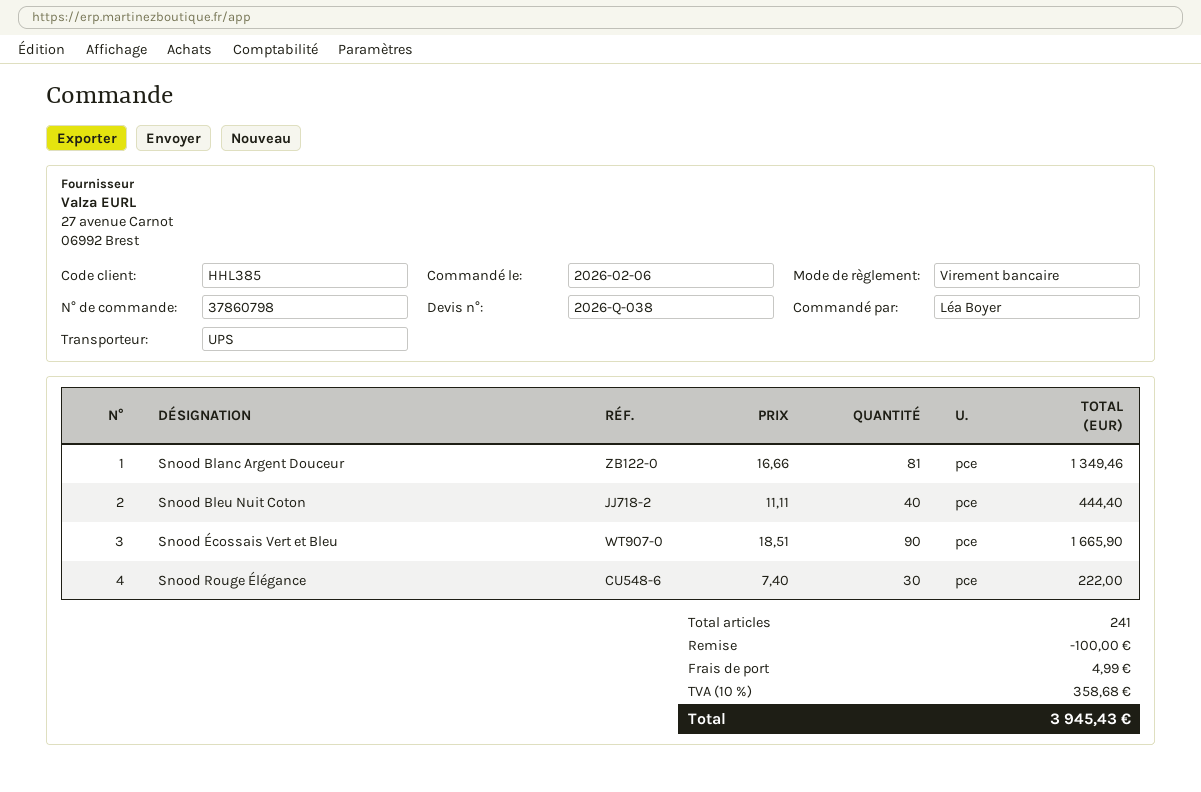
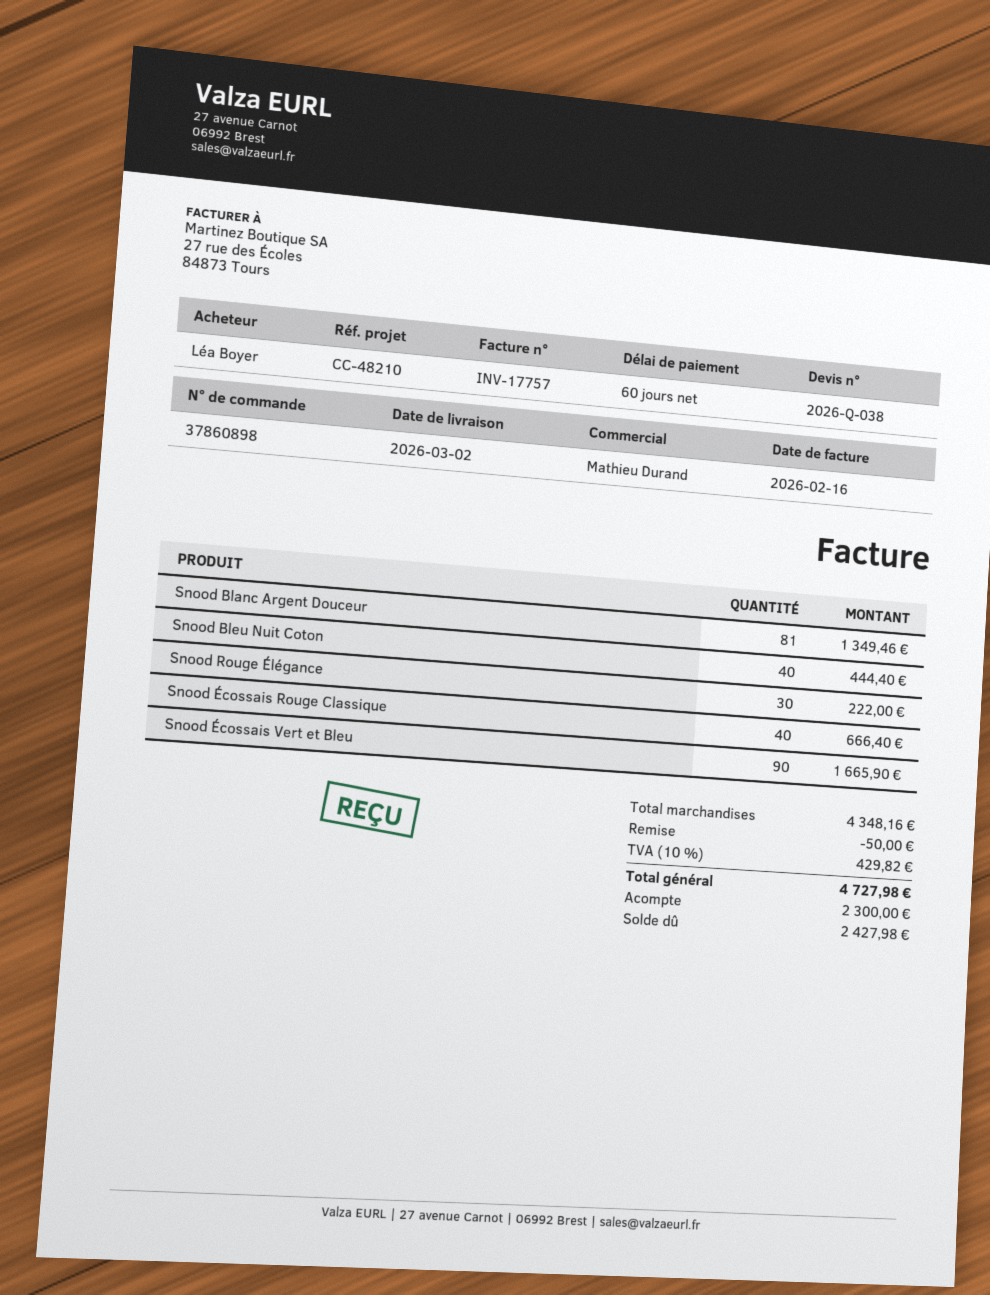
order number: 37860798 -> 37860898
Snood Écossais Rouge Classique: none -> 40 for 666.40
discount: 100.00 -> 50.00
shipping: 4.99 -> none
tax: 10% = 358.68 -> 10% = 429.82
total: 3945.43 -> 4727.98

